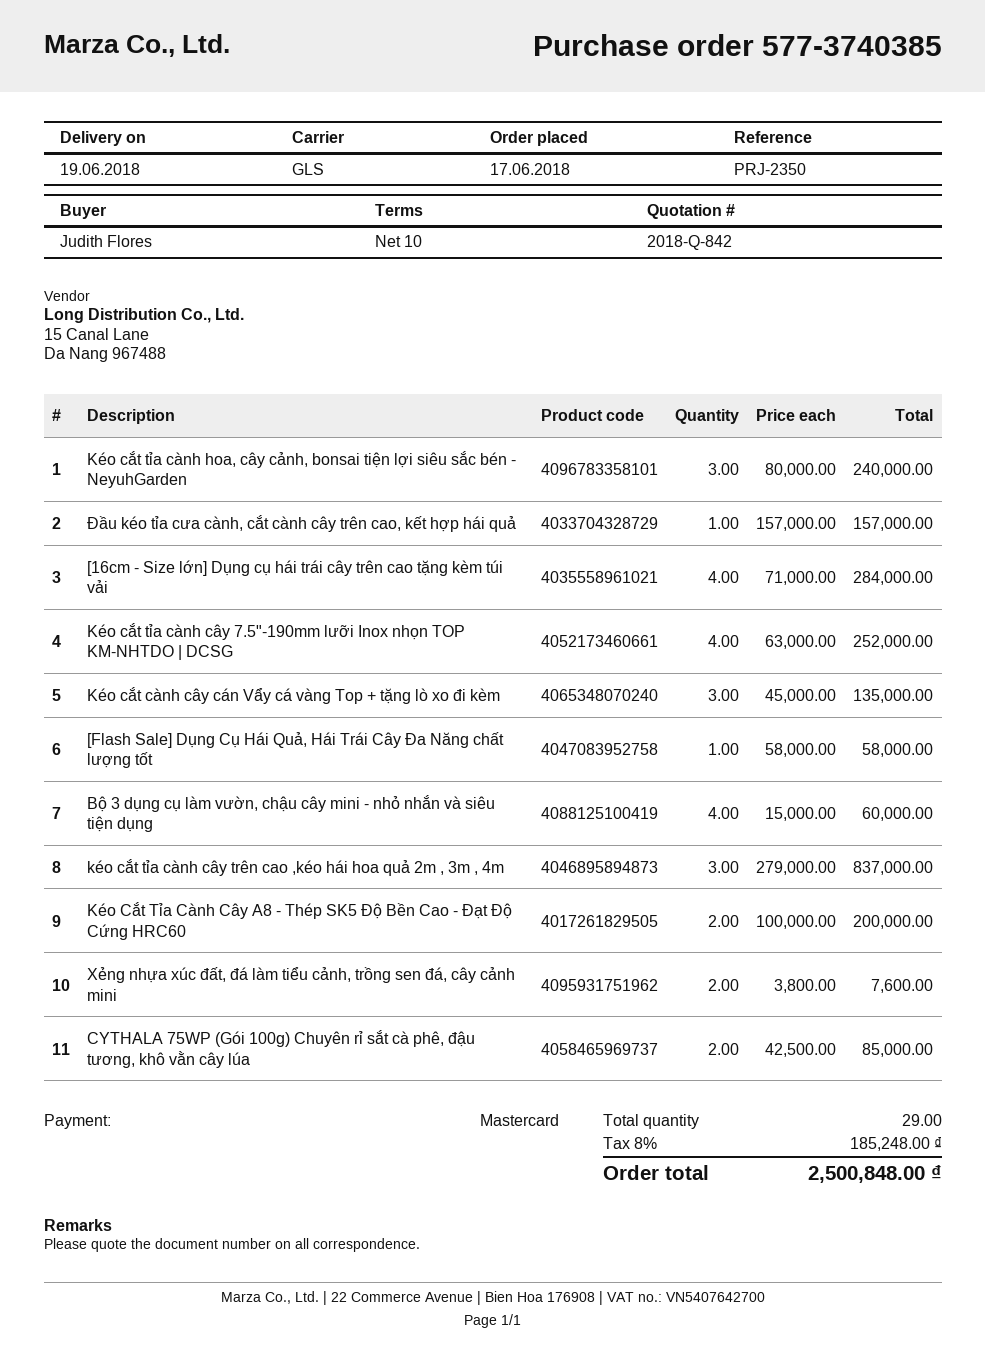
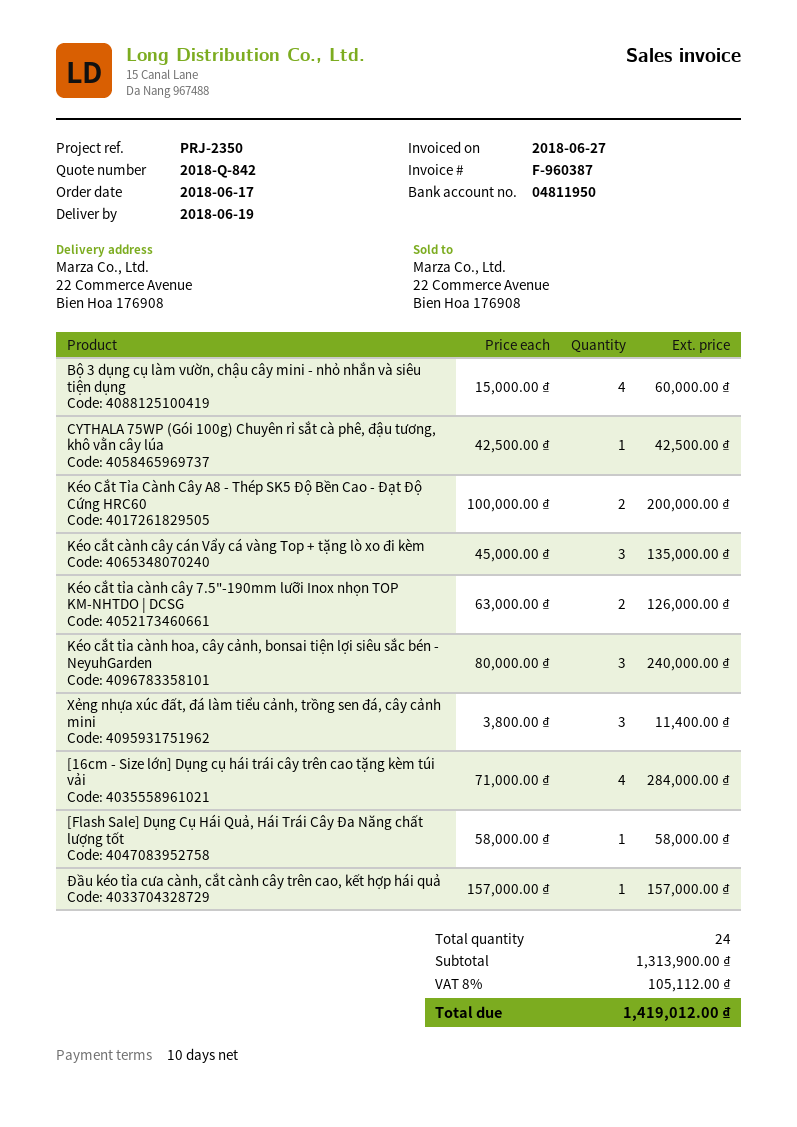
Kéo cắt tỉa cành cây 7.5"-190mm lưỡi Inox nhọn TOP KM-NHTDO | DCSG: 4 x 63000.00 = 252000.00 -> 2 x 63000.00 = 126000.00
kéo cắt tỉa cành cây trên cao ,kéo hái hoa quả 2m , 3m , 4m: 3 x 279000.00 = 837000.00 -> none
Xẻng nhựa xúc đất, đá làm tiểu cảnh, trồng sen đá, cây cảnh mini: 2 x 3800.00 = 7600.00 -> 3 x 3800.00 = 11400.00
CYTHALA 75WP (Gói 100g) Chuyên rỉ sắt cà phê, đậu tương, khô vằn cây lúa: 2 x 42500.00 = 85000.00 -> 1 x 42500.00 = 42500.00
total quantity: 29 -> 24
tax: 8% = 185248.00 -> 8% = 105112.00
total: 2500848.00 -> 1419012.00

